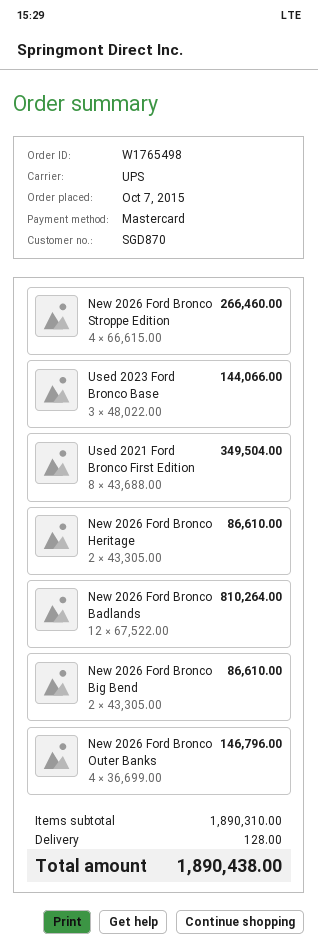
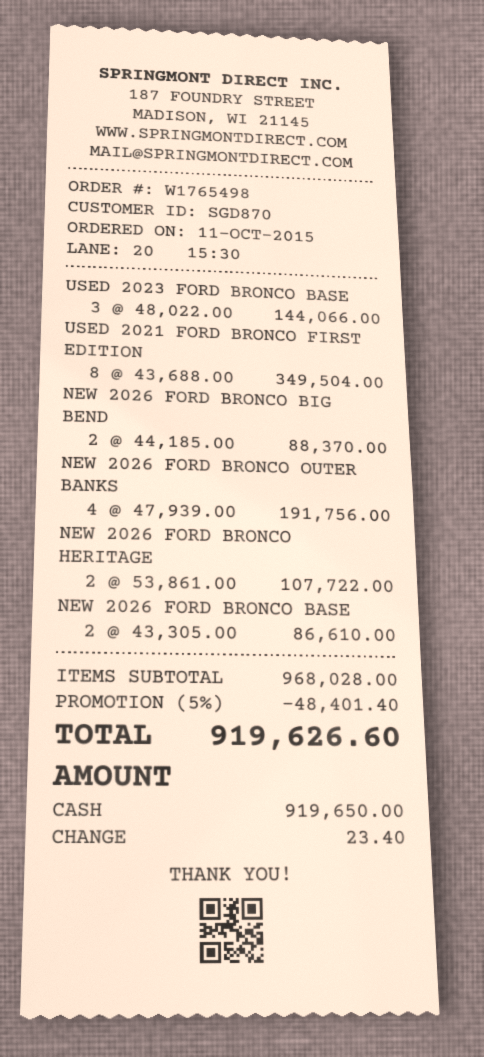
order date: 2015-10-07 -> 2015-10-11
payment method: Mastercard -> cash
New 2026 Ford Bronco Stroppe Edition: 4 x 66615.00 = 266460.00 -> none
New 2026 Ford Bronco Heritage: 2 x 43305.00 = 86610.00 -> 2 x 53861.00 = 107722.00
New 2026 Ford Bronco Badlands: 12 x 67522.00 = 810264.00 -> none
New 2026 Ford Bronco Big Bend: 2 x 43305.00 = 86610.00 -> 2 x 44185.00 = 88370.00
New 2026 Ford Bronco Outer Banks: 4 x 36699.00 = 146796.00 -> 4 x 47939.00 = 191756.00
NEW 2026 FORD BRONCO BASE: none -> 2 x 43305.00 = 86610.00
subtotal: 1890310.00 -> 968028.00
discount: none -> 5% = 48401.40
shipping: 128.00 -> none
total: 1890438.00 -> 919626.60

